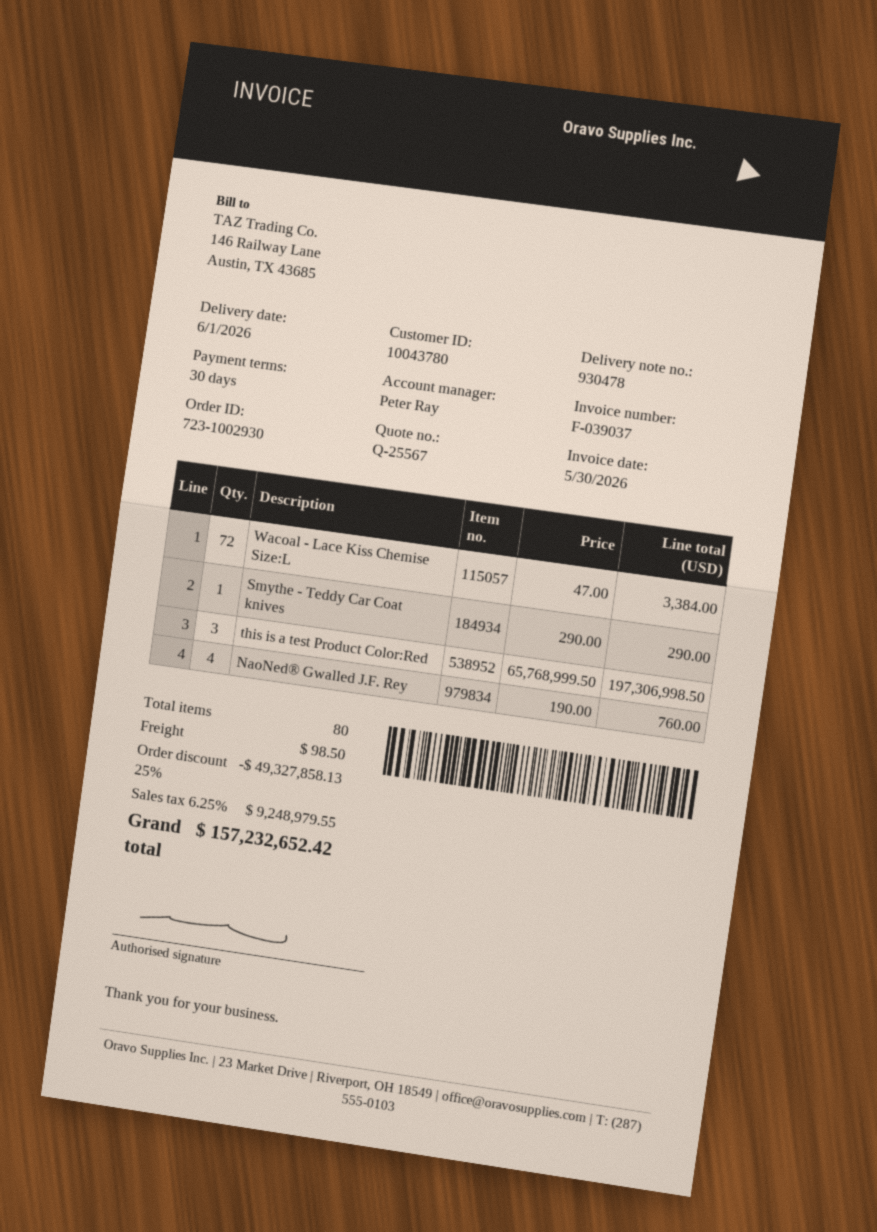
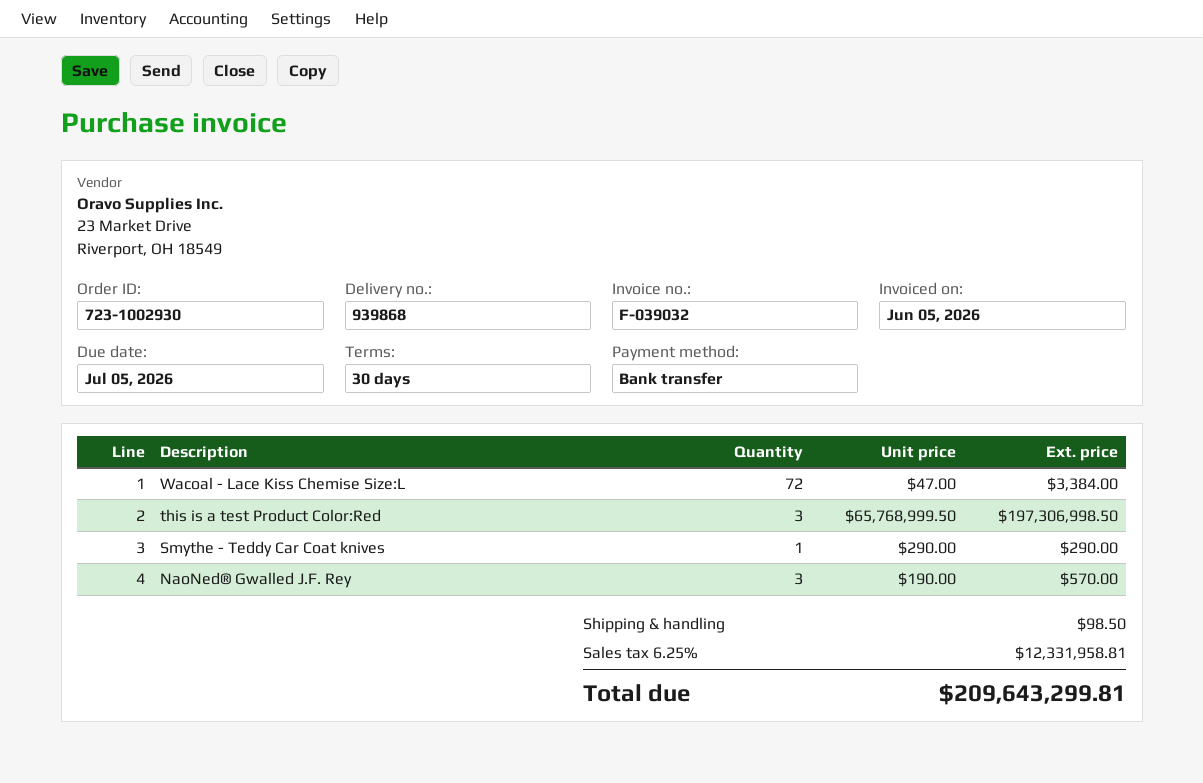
delivery note number: 930478 -> 939868
invoice number: F-039037 -> F-039032
invoice date: 2026-05-30 -> 2026-06-05
NaoNed® Gwalled J.F. Rey: 4 x 190.00 = 760.00 -> 3 x 190.00 = 570.00
discount: 25% = 49327858.13 -> none
tax: 6.25% = 9248979.55 -> 6.25% = 12331958.81
total: 157232652.42 -> 209643299.81

